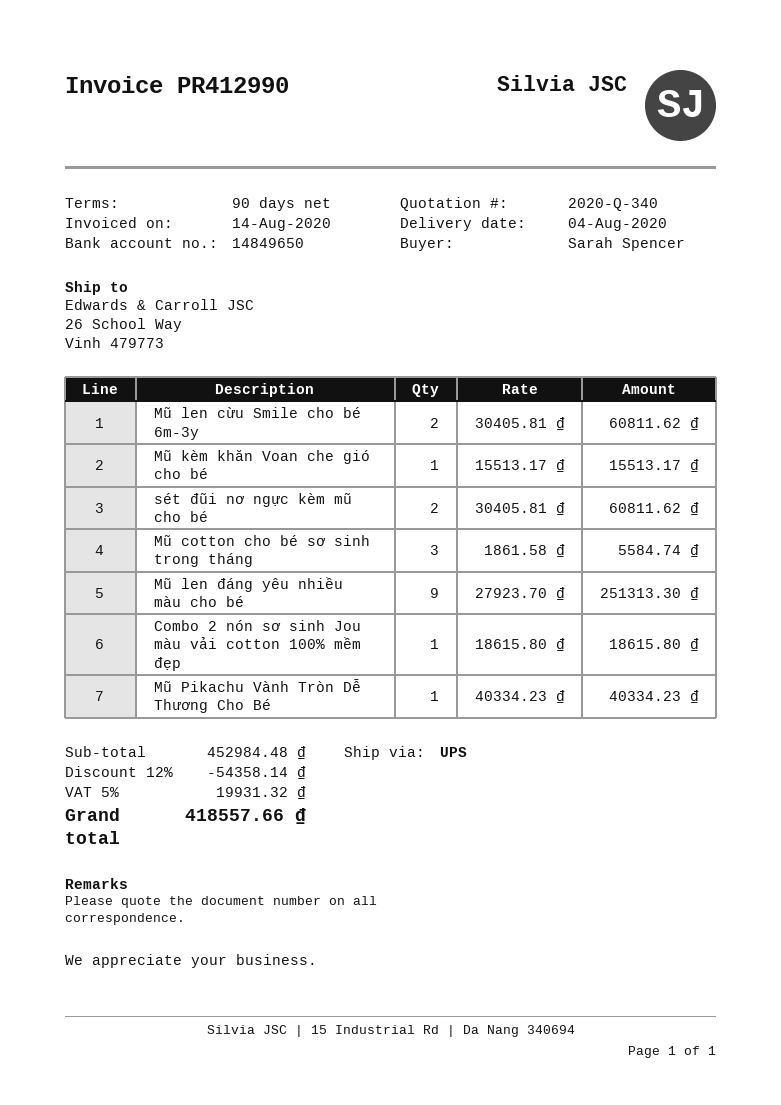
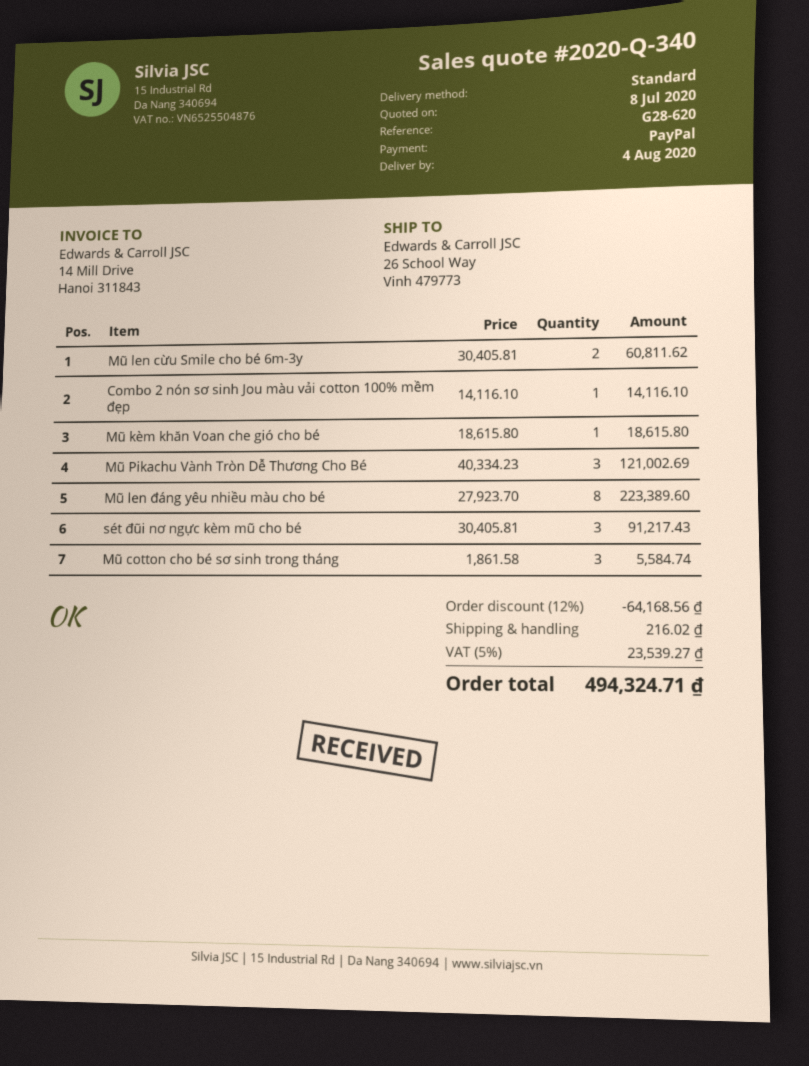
shipping method: UPS -> standard
Mũ kèm khăn Voan che gió cho bé: 1 x 15513.17 = 15513.17 -> 1 x 18615.80 = 18615.80
sét đũi nơ ngực kèm mũ cho bé: 2 x 30405.81 = 60811.62 -> 3 x 30405.81 = 91217.43
Mũ len đáng yêu nhiều màu cho bé: 9 x 27923.70 = 251313.30 -> 8 x 27923.70 = 223389.60
Combo 2 nón sơ sinh Jou màu vải cotton 100% mềm đẹp: 1 x 18615.80 = 18615.80 -> 1 x 14116.10 = 14116.10
Mũ Pikachu Vành Tròn Dễ Thương Cho Bé: 1 x 40334.23 = 40334.23 -> 3 x 40334.23 = 121002.69
discount: 12% = 54358.14 -> 12% = 64168.56
shipping: none -> 216.02
tax: 5% = 19931.32 -> 5% = 23539.27
total: 418557.66 -> 494324.71

